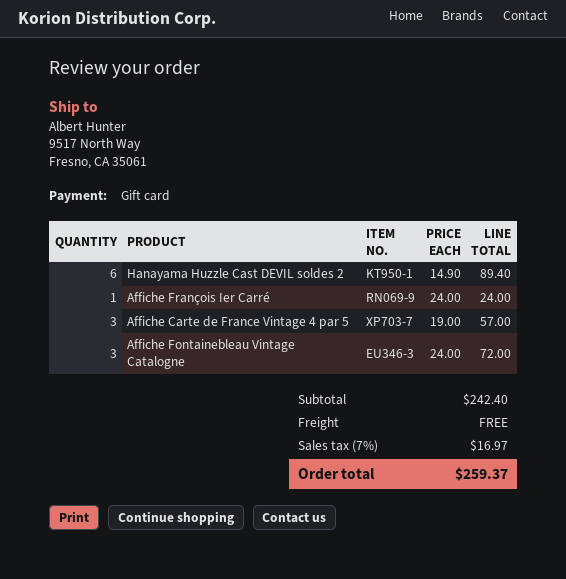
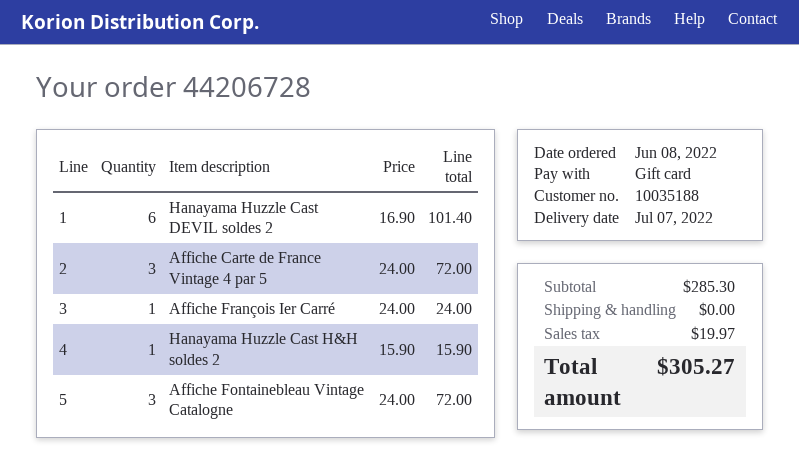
Hanayama Huzzle Cast DEVIL soldes 2: 6 x 14.90 = 89.40 -> 6 x 16.90 = 101.40
Affiche Carte de France Vintage 4 par 5: 3 x 19.00 = 57.00 -> 3 x 24.00 = 72.00
Hanayama Huzzle Cast H&H soldes 2: none -> 1 x 15.90 = 15.90
subtotal: 242.40 -> 285.30
tax: 16.97 -> 19.97
total: 259.37 -> 305.27

